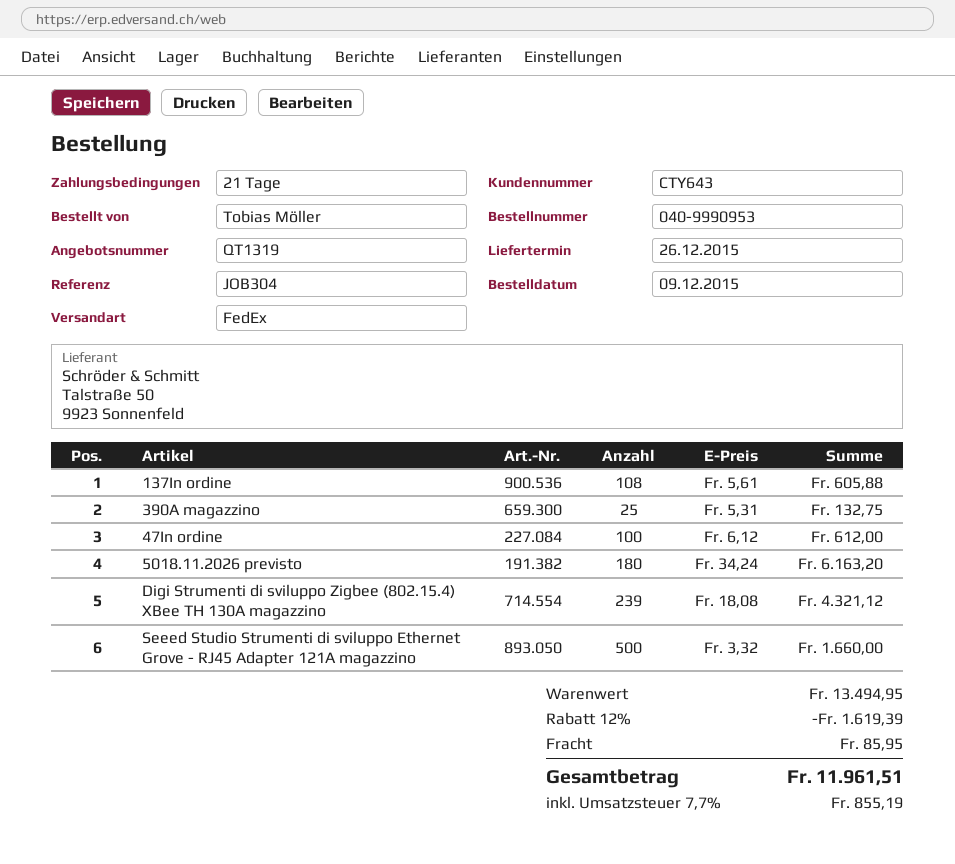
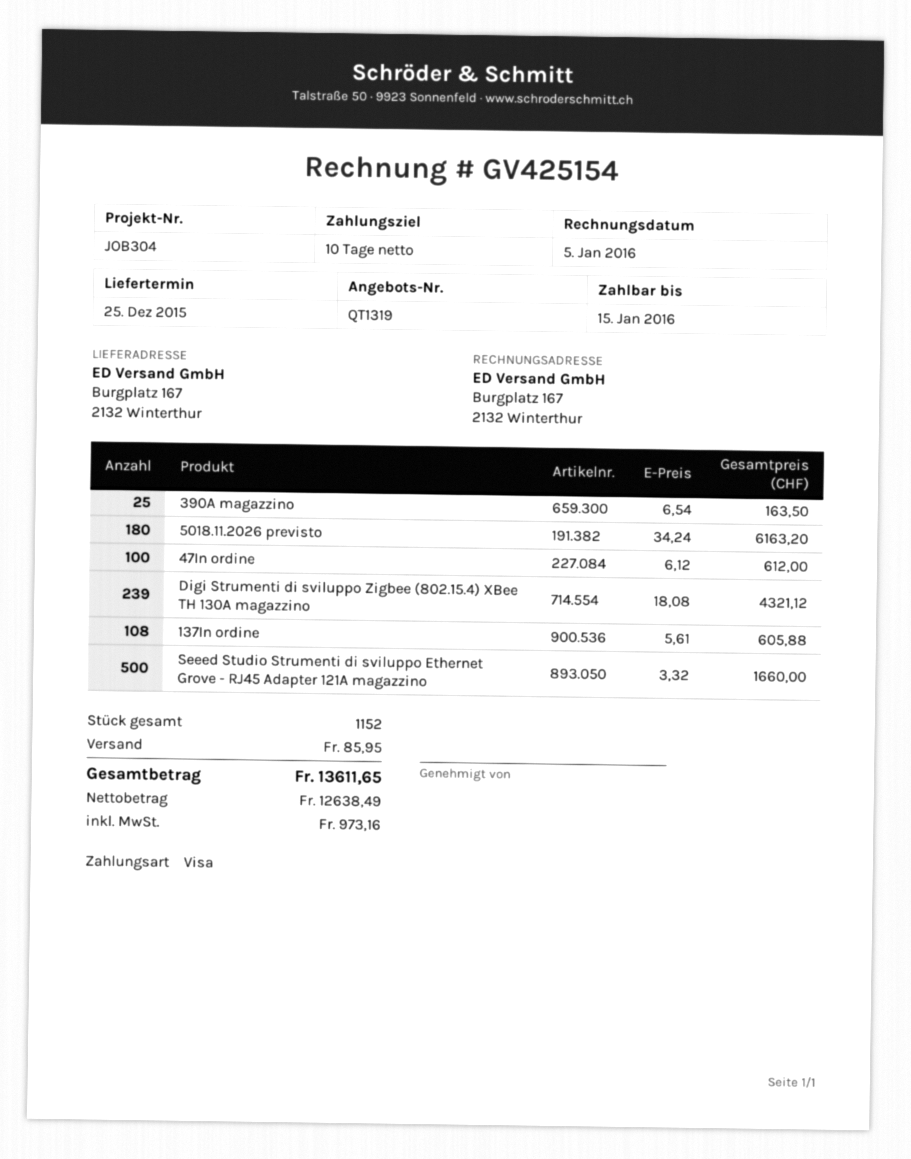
delivery date: 2015-12-26 -> 2015-12-25
payment terms: 21 days -> 10 days
390A magazzino: 25 x 5.31 = 132.75 -> 25 x 6.54 = 163.50
discount: 12% = 1619.39 -> none
tax: 855.19 -> 973.16
total: 11961.51 -> 13611.65

